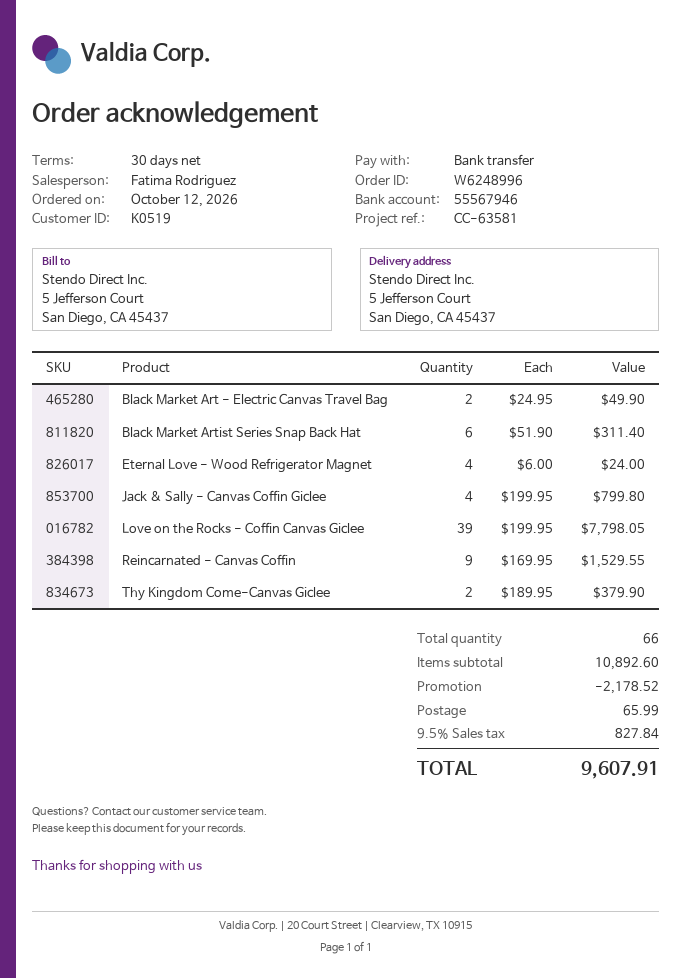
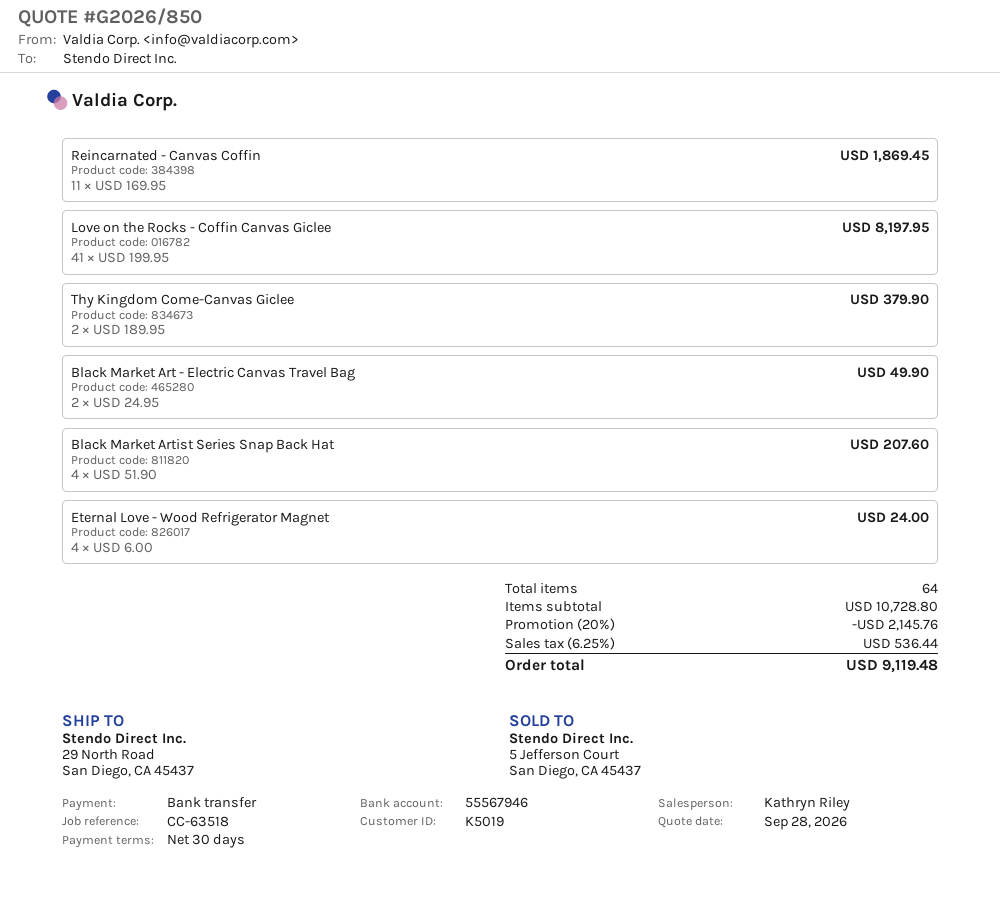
customer number: K0519 -> K5019
reference: CC-63581 -> CC-63518
sales rep: Fatima Rodriguez -> Kathryn Riley
ship to: 5 Jefferson Court, San Diego, CA 45437 -> 29 North Road, San Diego, CA 45437
Black Market Artist Series Snap Back Hat: 6 x 51.90 = 311.40 -> 4 x 51.90 = 207.60
Jack & Sally - Canvas Coffin Giclee: 4 x 199.95 = 799.80 -> none
Love on the Rocks - Coffin Canvas Giclee: 39 x 199.95 = 7798.05 -> 41 x 199.95 = 8197.95
Reincarnated - Canvas Coffin: 9 x 169.95 = 1529.55 -> 11 x 169.95 = 1869.45
total quantity: 66 -> 64
subtotal: 10892.60 -> 10728.80
discount: 2178.52 -> 2145.76
shipping: 65.99 -> none
tax: 9.5% = 827.84 -> 6.25% = 536.44
total: 9607.91 -> 9119.48

